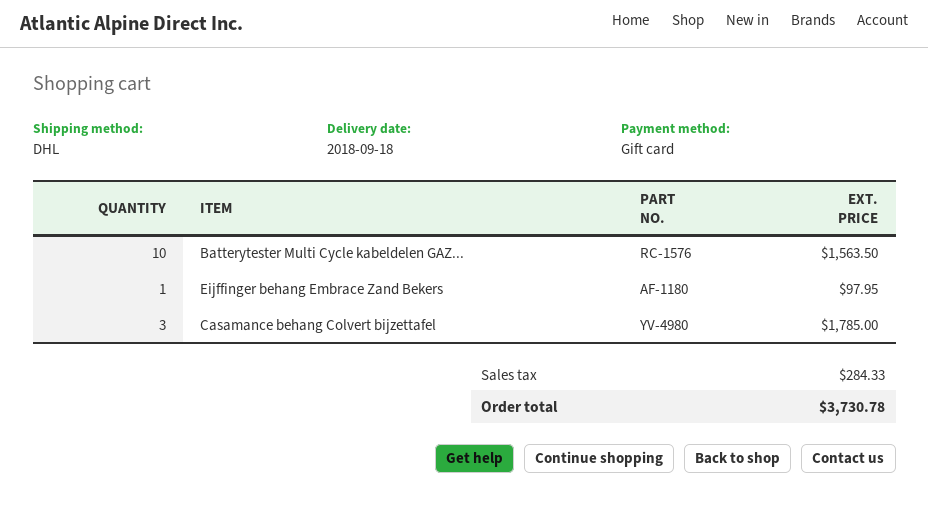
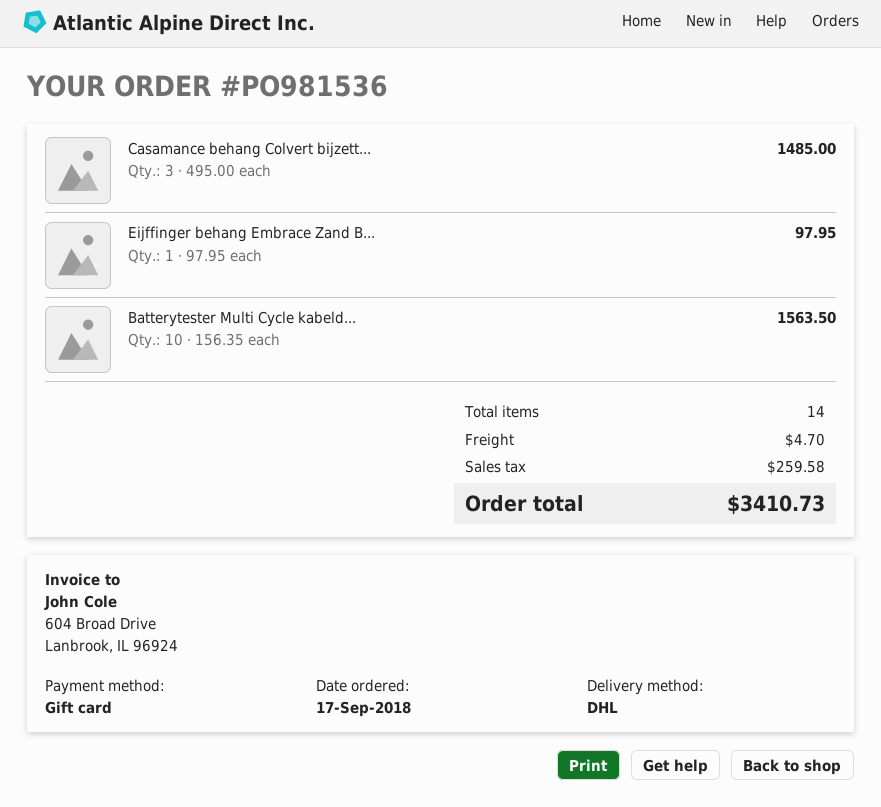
Casamance behang Colvert bijzettafel: 3 for 1785.00 -> 3 for 1485.00
shipping: none -> 4.70
tax: 284.33 -> 259.58
total: 3730.78 -> 3410.73

